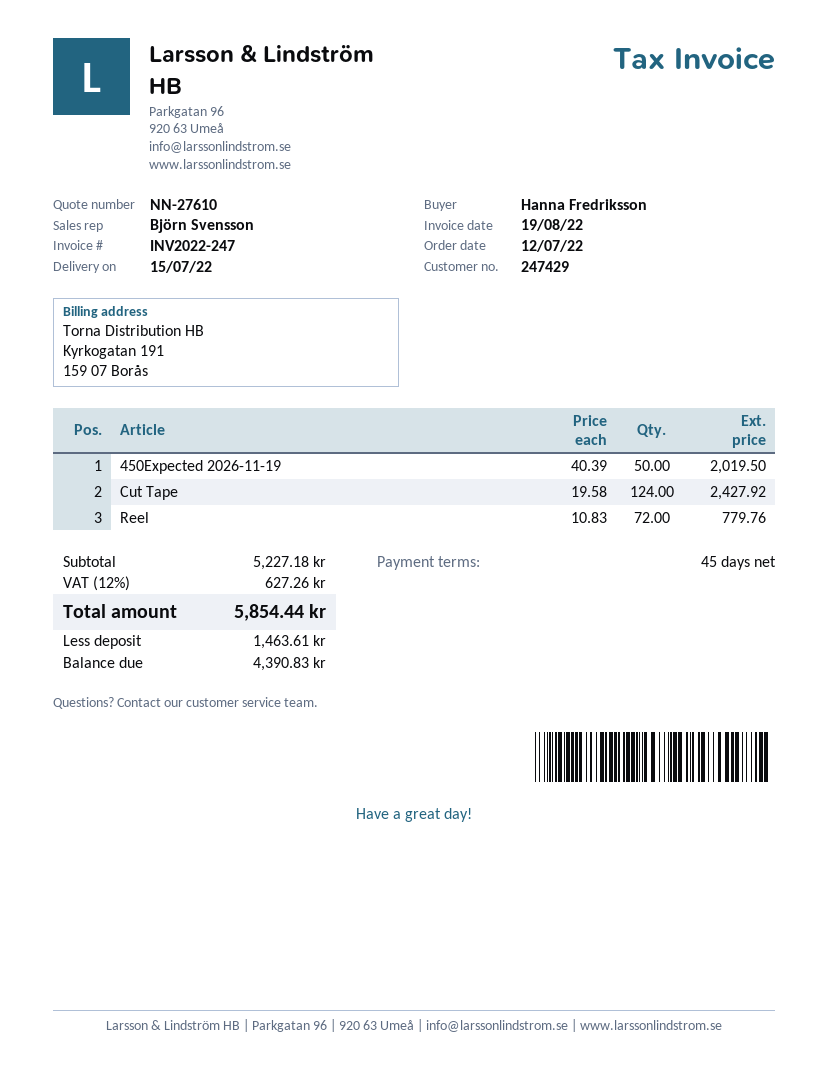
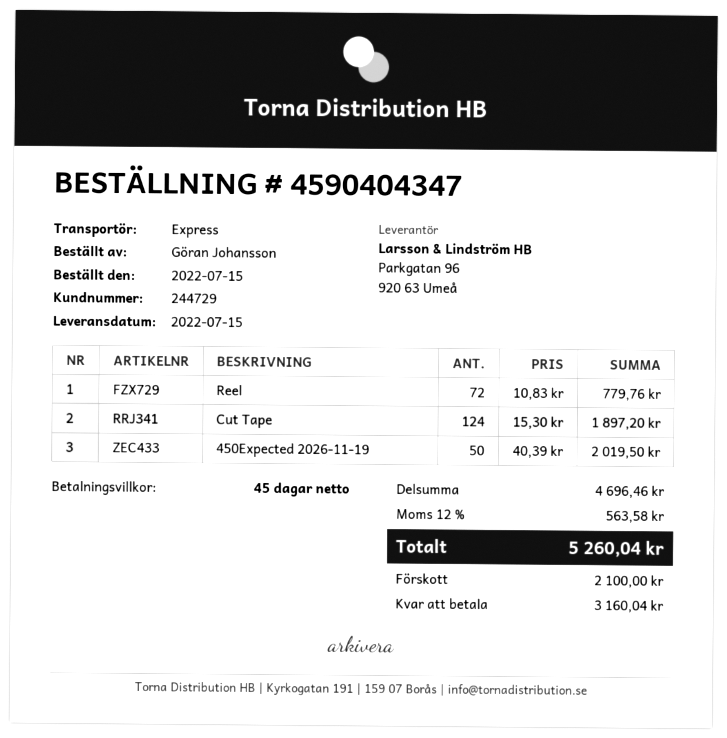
order date: 2022-07-12 -> 2022-07-15
customer number: 247429 -> 244729
ordered by: Hanna Fredriksson -> Göran Johansson
Cut Tape: 124 x 19.58 = 2427.92 -> 124 x 15.30 = 1897.20
subtotal: 5227.18 -> 4696.46
tax: 12% = 627.26 -> 12% = 563.58
total: 5854.44 -> 5260.04
deposit: 1463.61 -> 2100.00
balance: 4390.83 -> 3160.04

